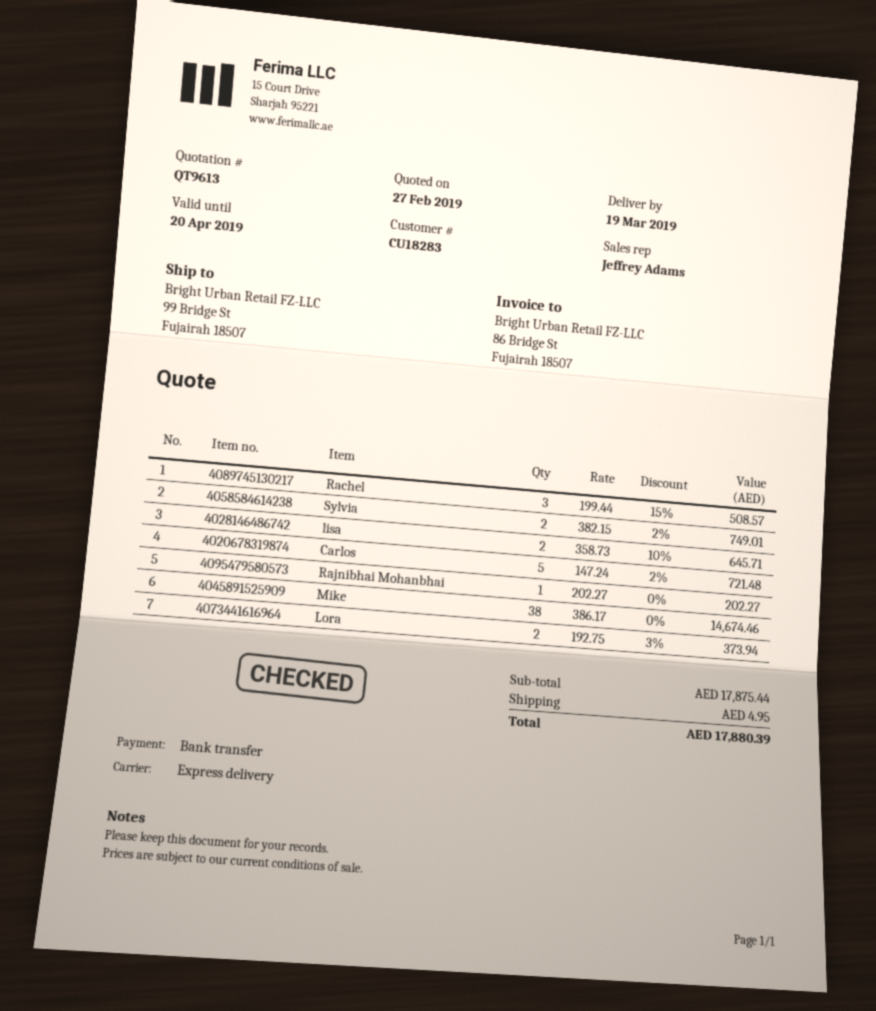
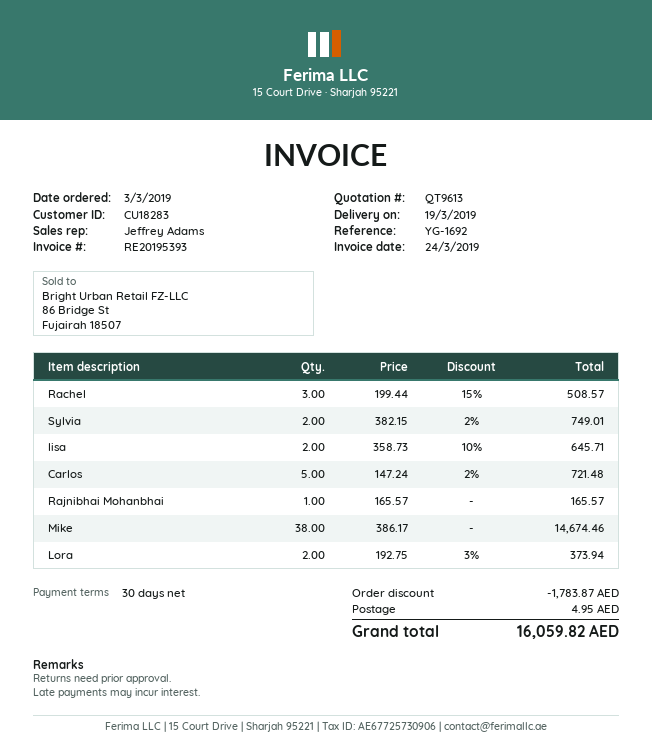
Rajnibhai Mohanbhai: 1 x 202.27 = 202.27 -> 1 x 165.57 = 165.57
discount: none -> 1783.87
total: 17880.39 -> 16059.82

